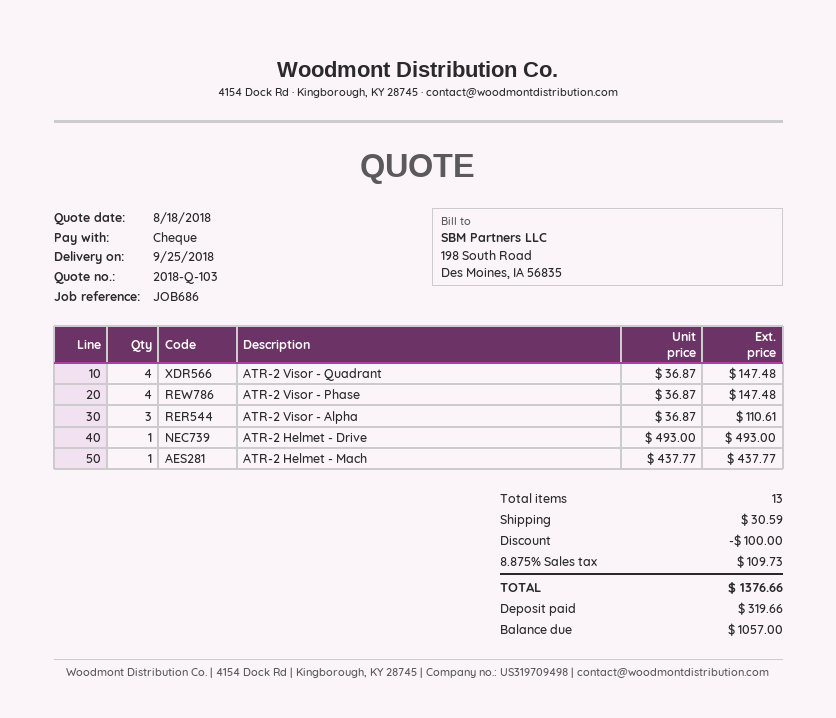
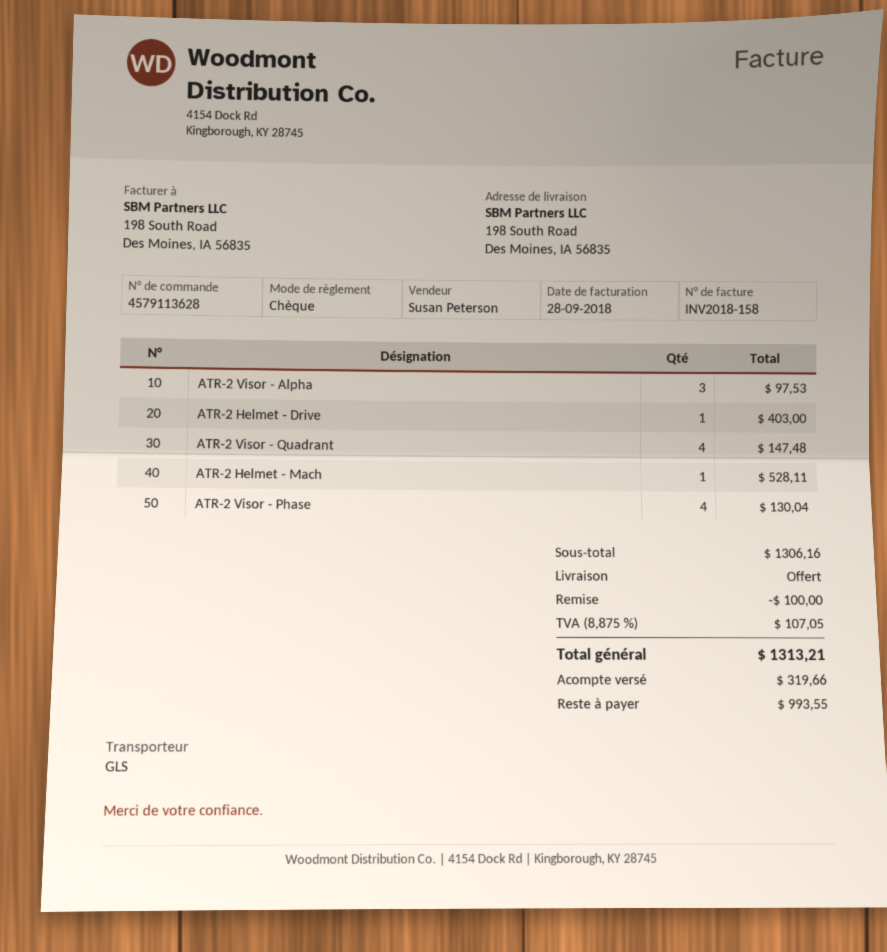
ATR-2 Visor - Phase: 4 for 147.48 -> 4 for 130.04
ATR-2 Visor - Alpha: 3 for 110.61 -> 3 for 97.53
ATR-2 Helmet - Drive: 1 for 493.00 -> 1 for 403.00
ATR-2 Helmet - Mach: 1 for 437.77 -> 1 for 528.11
shipping: 30.59 -> 0.00
tax: 8.875% = 109.73 -> 8.875% = 107.05
total: 1376.66 -> 1313.21
balance: 1057.00 -> 993.55

